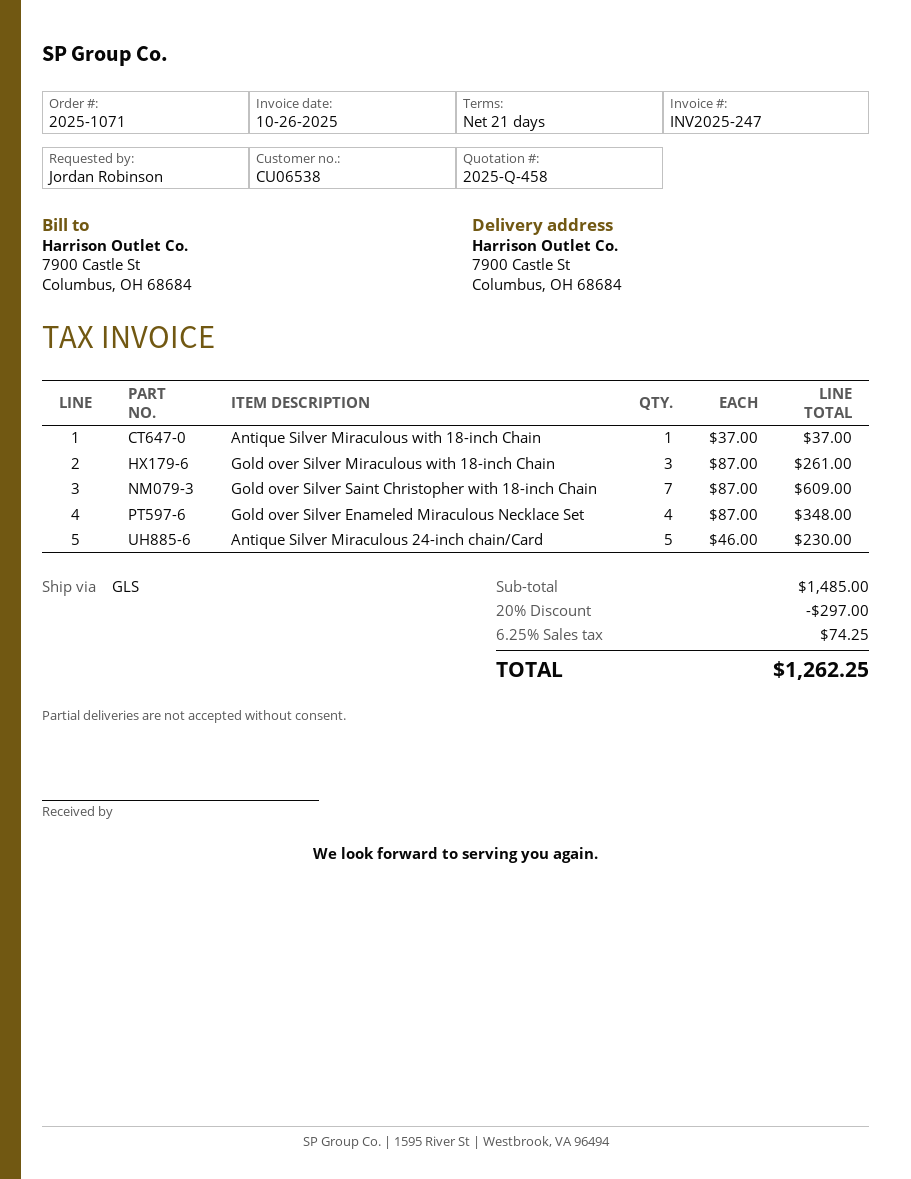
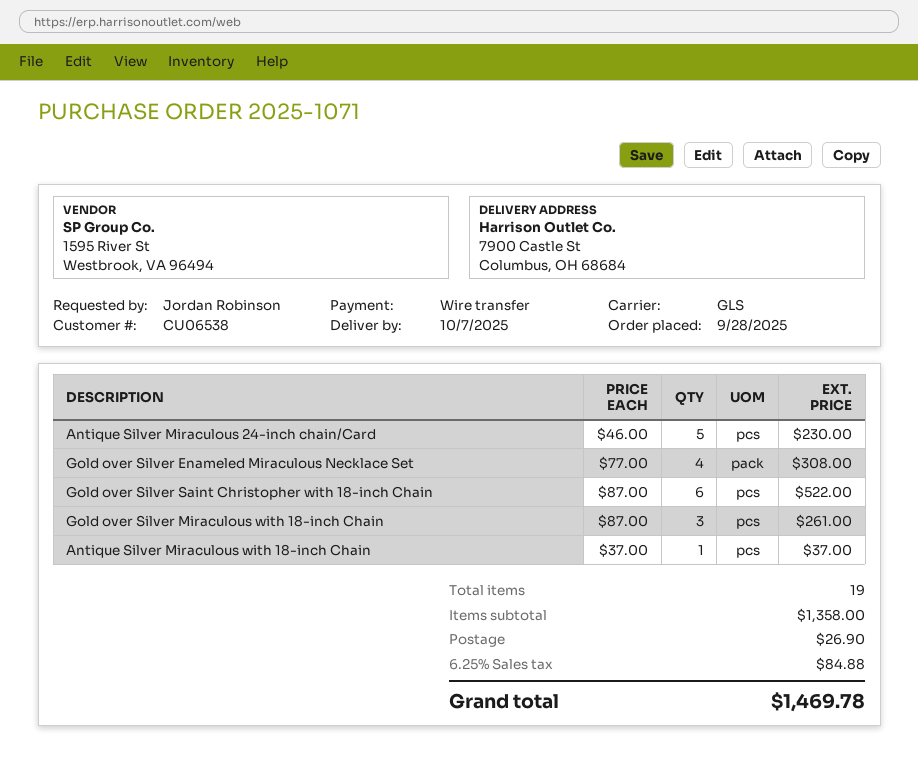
Gold over Silver Saint Christopher with 18-inch Chain: 7 x 87.00 = 609.00 -> 6 x 87.00 = 522.00
Gold over Silver Enameled Miraculous Necklace Set: 4 x 87.00 = 348.00 -> 4 x 77.00 = 308.00
subtotal: 1485.00 -> 1358.00
discount: 20% = 297.00 -> none
shipping: none -> 26.90
tax: 6.25% = 74.25 -> 6.25% = 84.88
total: 1262.25 -> 1469.78

